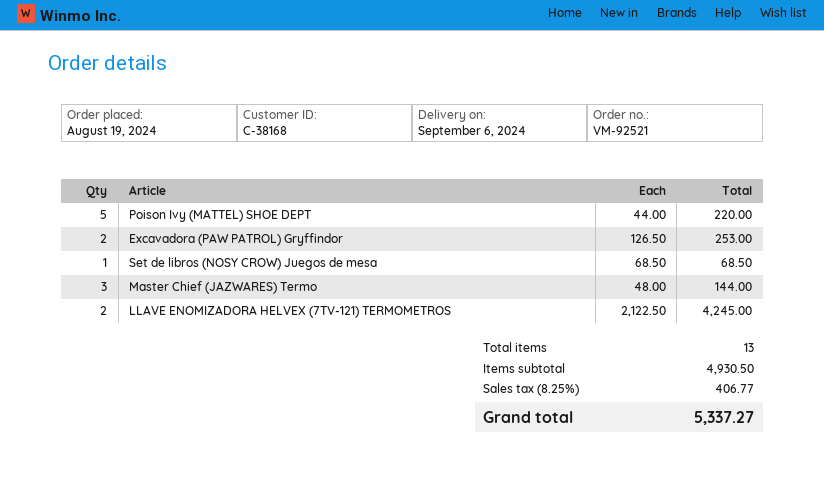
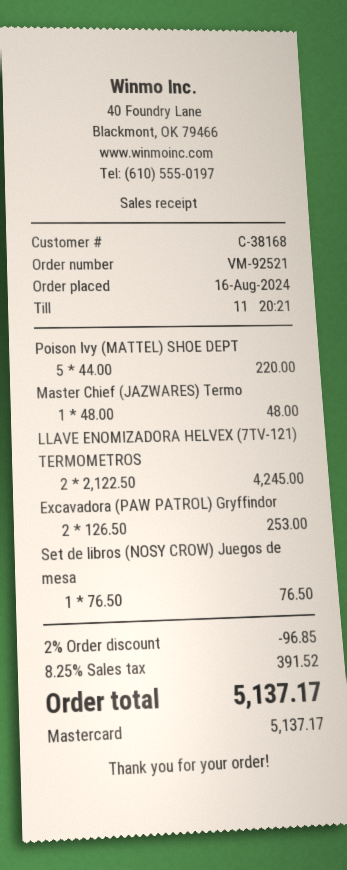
order date: 2024-08-19 -> 2024-08-16
Set de libros (NOSY CROW) Juegos de mesa: 1 x 68.50 = 68.50 -> 1 x 76.50 = 76.50
Master Chief (JAZWARES) Termo: 3 x 48.00 = 144.00 -> 1 x 48.00 = 48.00
discount: none -> 2% = 96.85
tax: 8.25% = 406.77 -> 8.25% = 391.52
total: 5337.27 -> 5137.17

